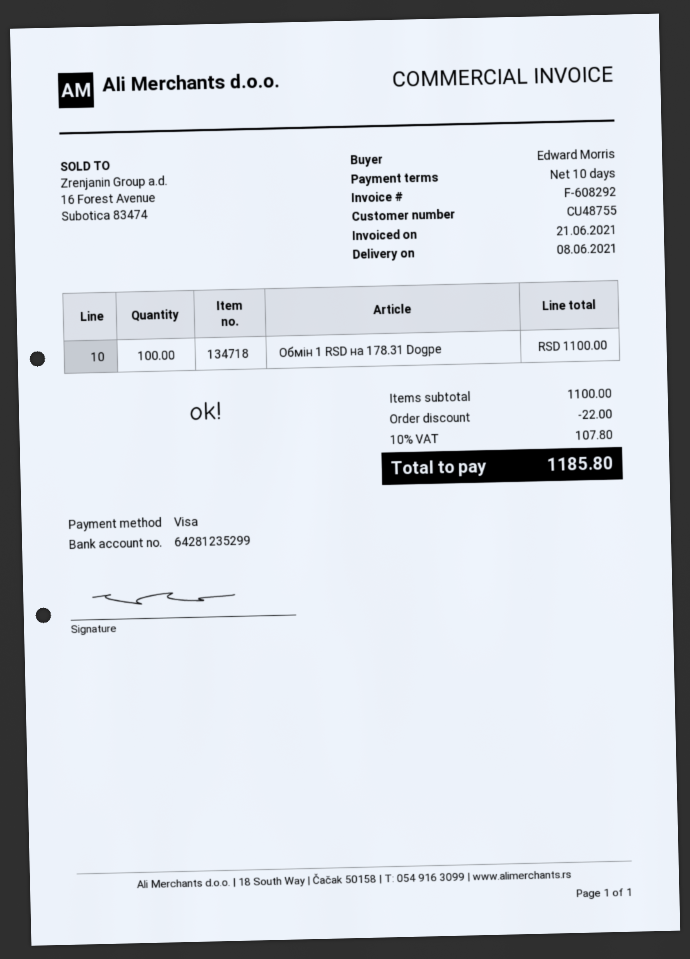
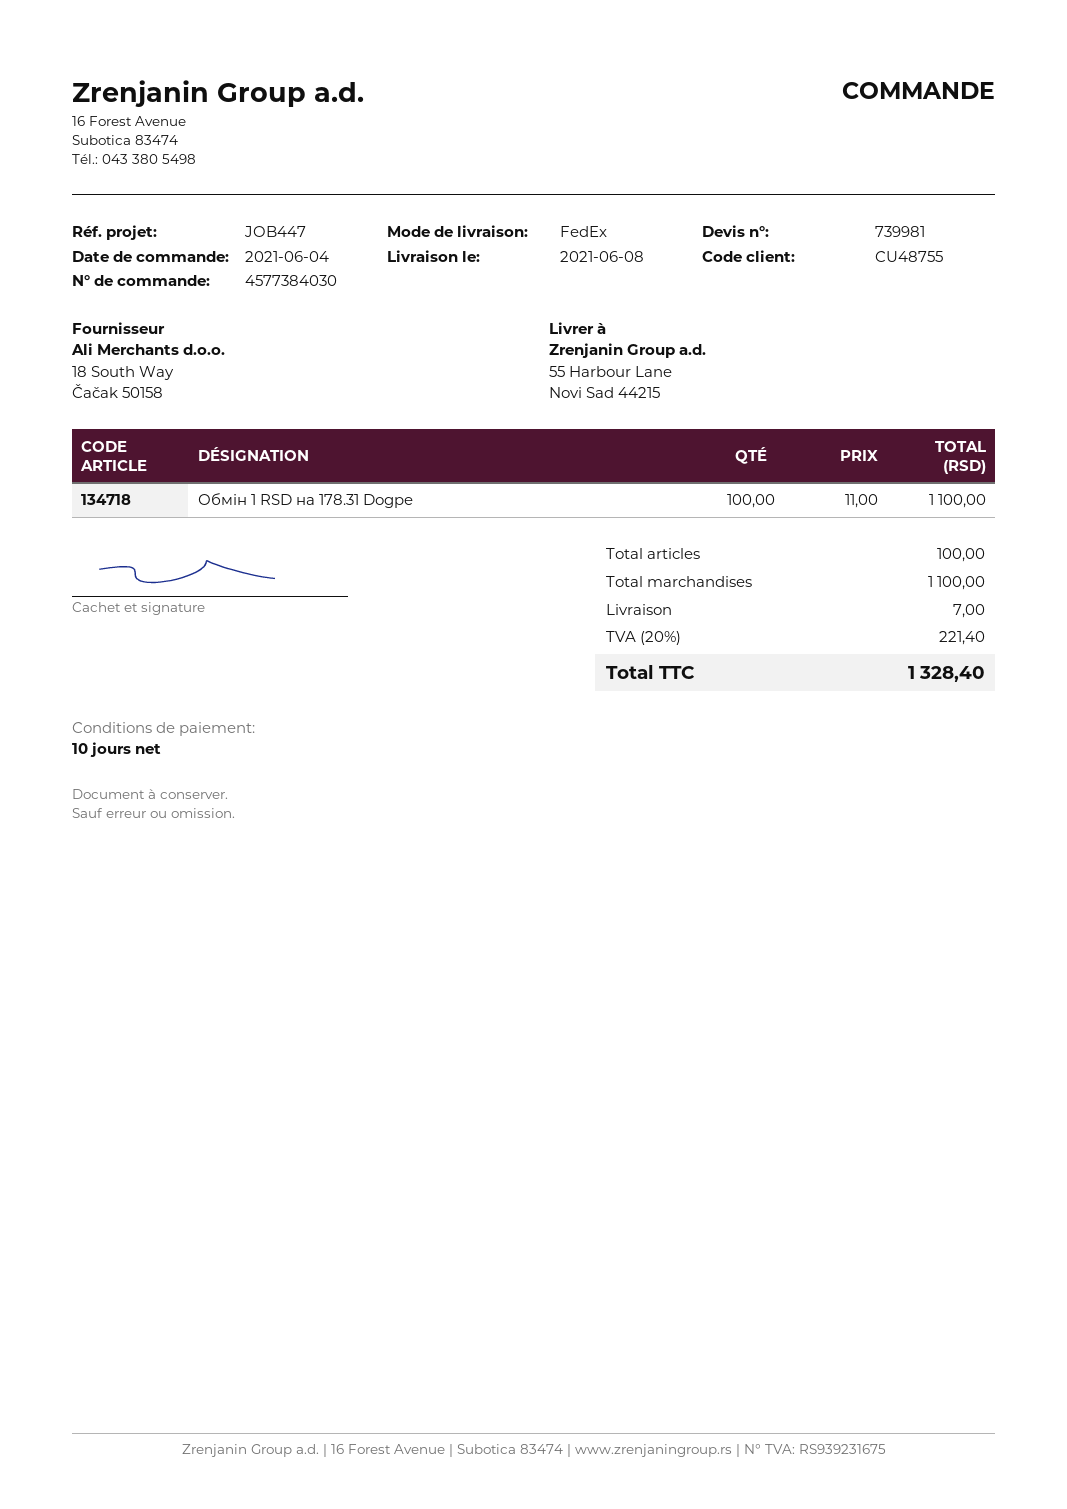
discount: 22.00 -> none
shipping: none -> 7.00
tax: 10% = 107.80 -> 20% = 221.40
total: 1185.80 -> 1328.40

